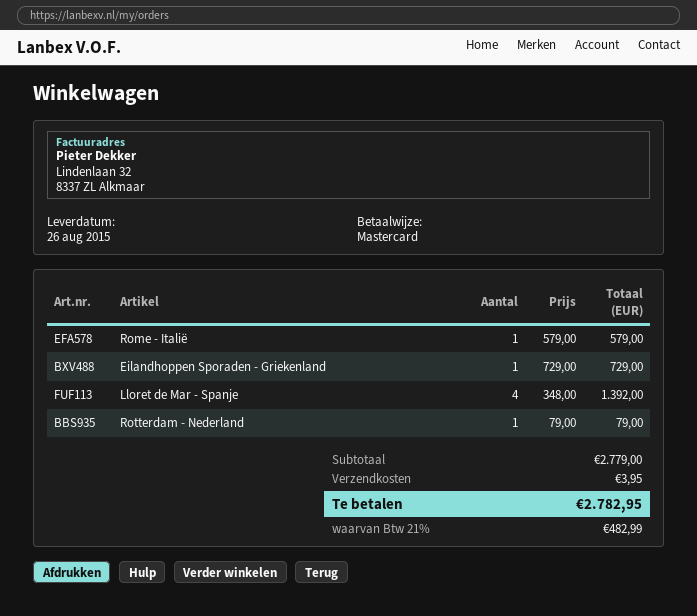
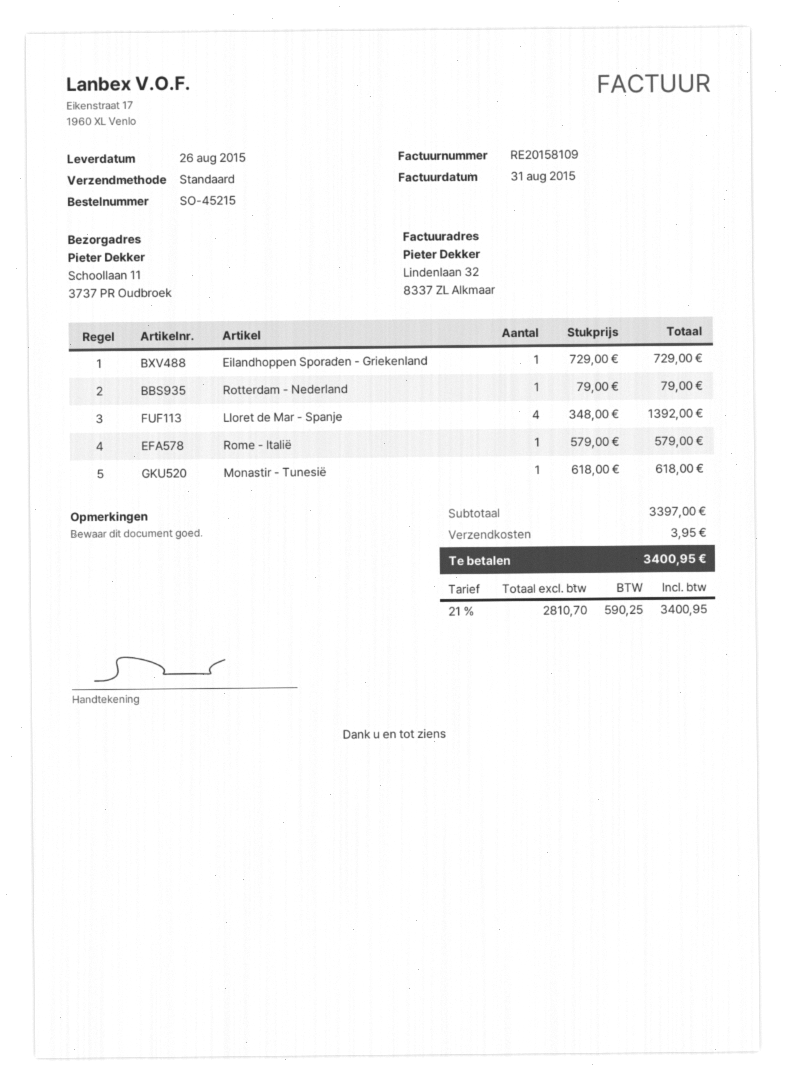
Monastir - Tunesië: none -> 1 x 618.00 = 618.00
subtotal: 2779.00 -> 3397.00
tax: 21% = 482.99 -> 21% = 590.25
total: 2782.95 -> 3400.95

